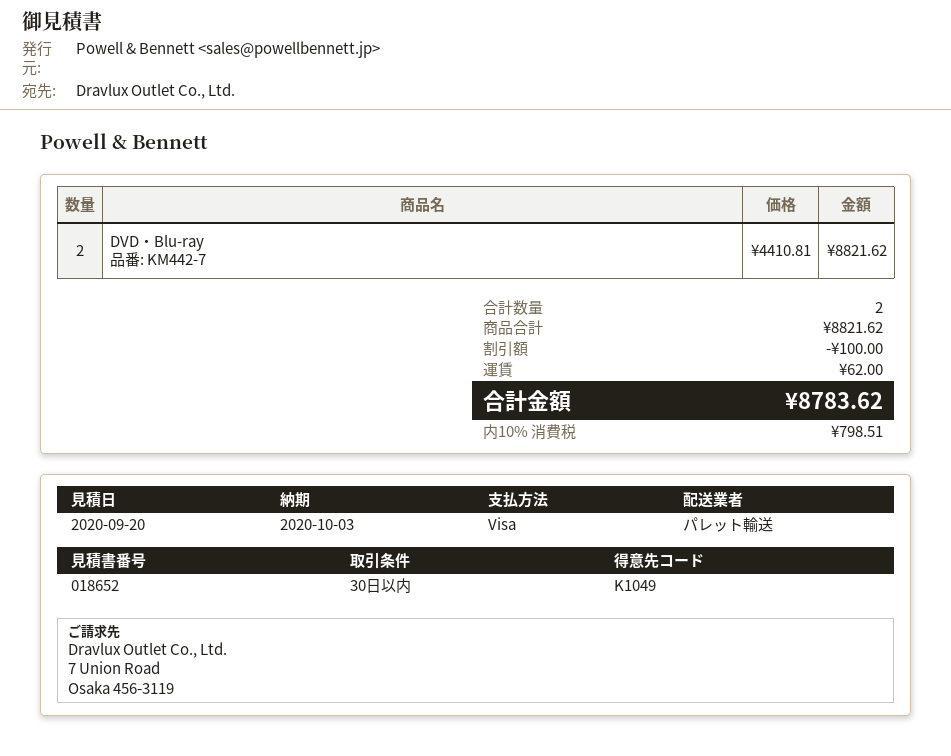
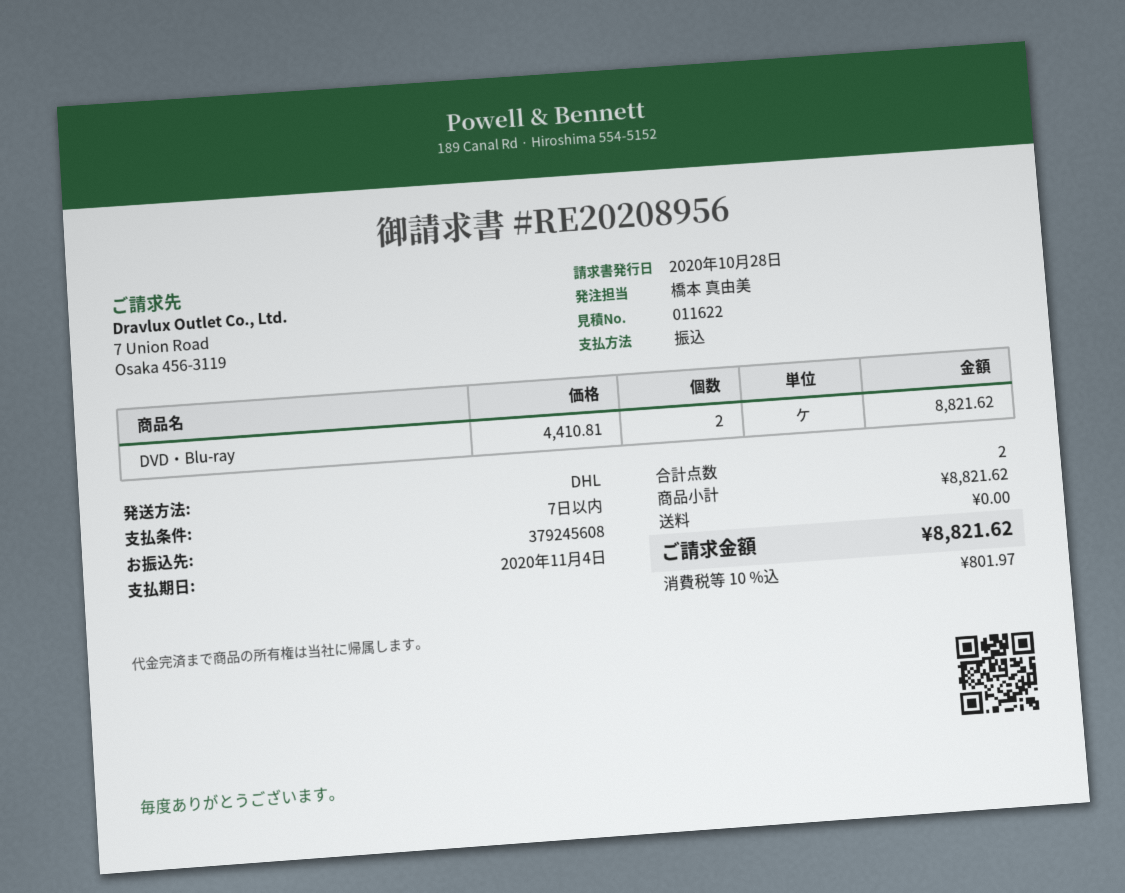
quote number: 018652 -> 011622
payment terms: 30 days -> 7 days
payment method: Visa -> bank transfer
shipping method: pallet freight -> DHL
discount: 100.00 -> none
shipping: 62.00 -> 0.00
tax: 10% = 798.51 -> 10% = 801.97
total: 8783.62 -> 8821.62

